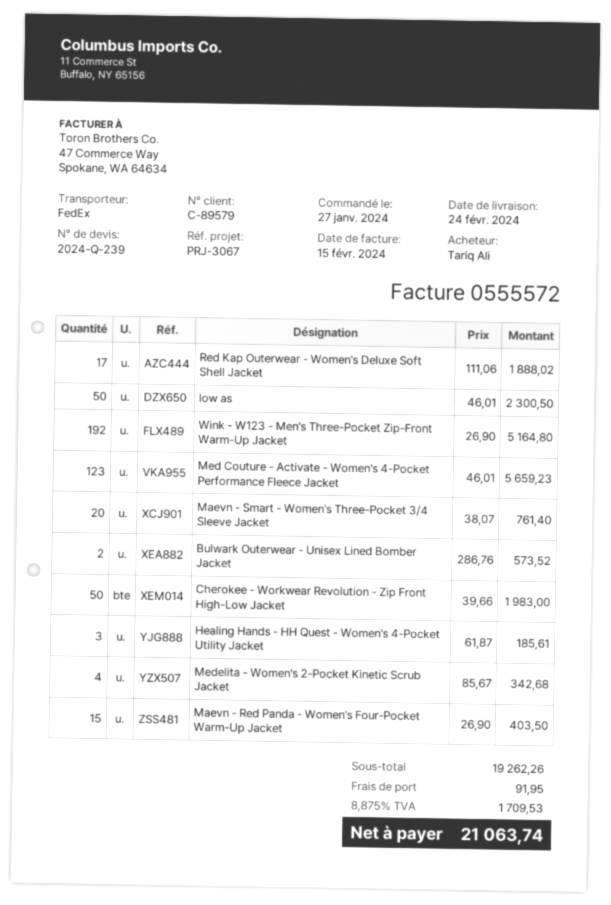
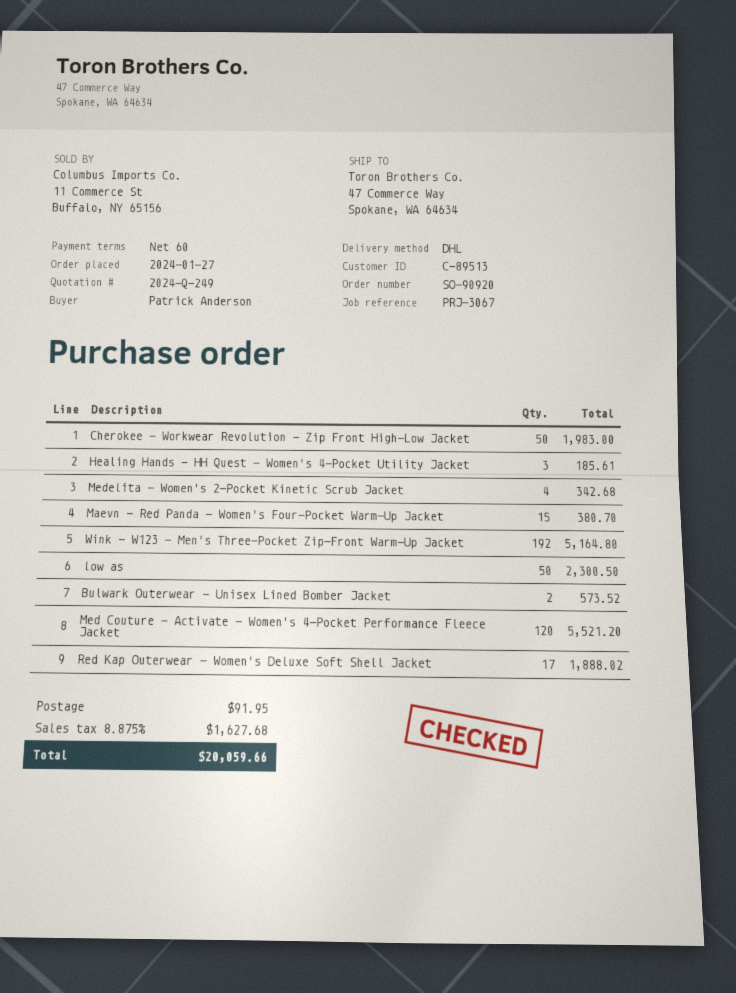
quote number: 2024-Q-239 -> 2024-Q-249
customer number: C-89579 -> C-89513
ordered by: Tariq Ali -> Patrick Anderson
shipping method: FedEx -> DHL
Med Couture - Activate - Women's 4-Pocket Performance Fleece Jacket: 123 for 5659.23 -> 120 for 5521.20
Maevn - Smart - Women's Three-Pocket 3/4 Sleeve Jacket: 20 for 761.40 -> none
Maevn - Red Panda - Women's Four-Pocket Warm-Up Jacket: 15 for 403.50 -> 15 for 380.70
tax: 8.875% = 1709.53 -> 8.875% = 1627.68
total: 21063.74 -> 20059.66

